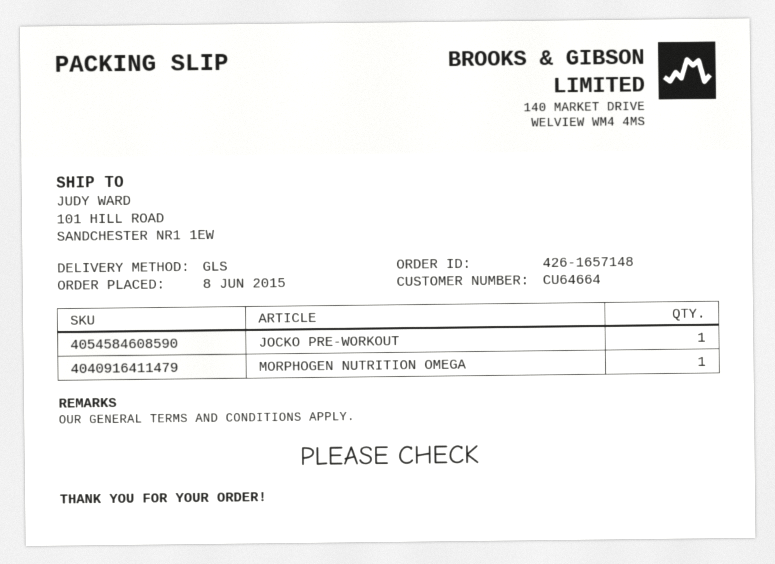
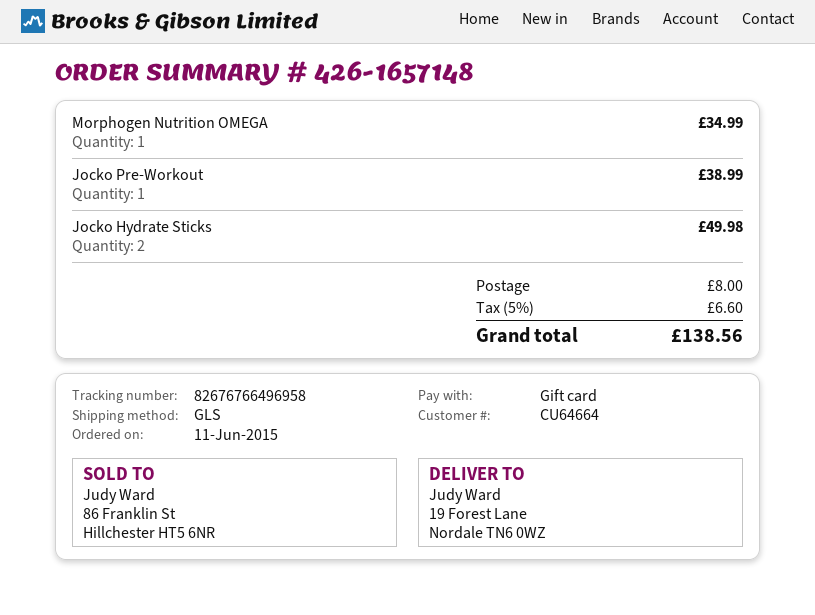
order date: 2015-06-08 -> 2015-06-11
ship to: 101 HILL ROAD, SANDCHESTER NR1 1EW -> 19 Forest Lane, Nordale TN6 0WZ
Jocko Hydrate Sticks: none -> 2

